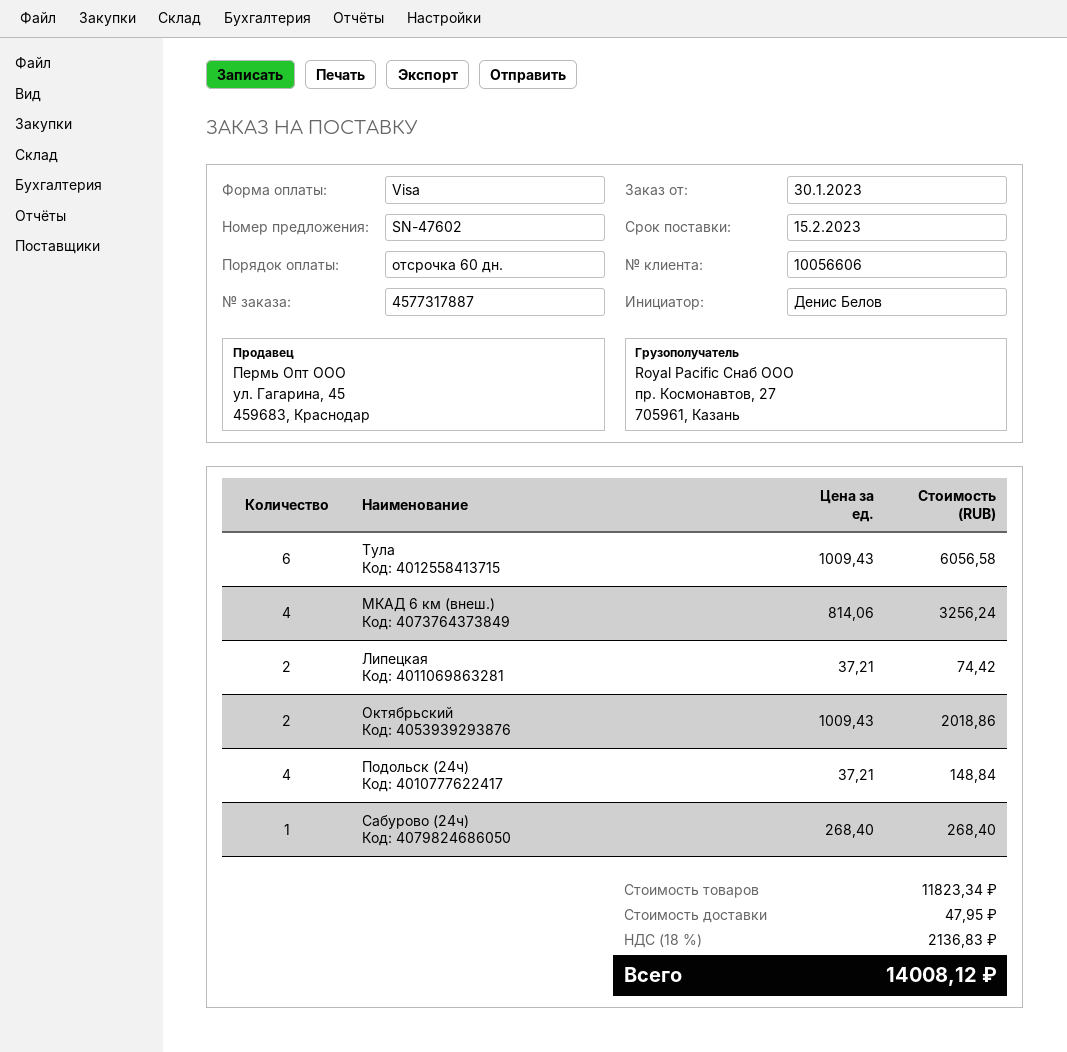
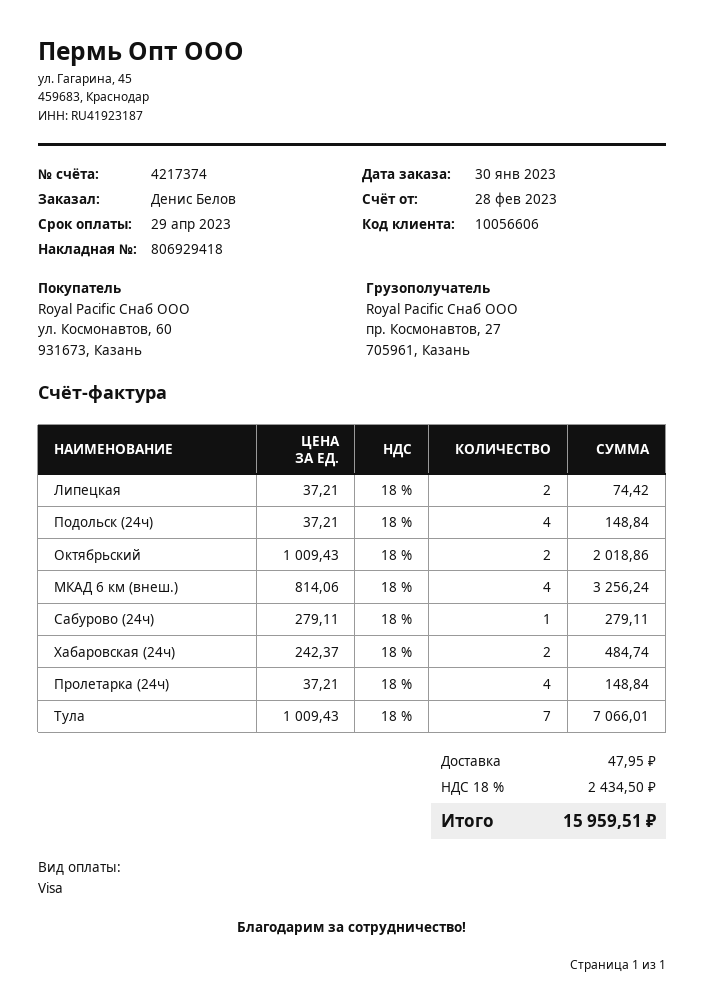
Тула: 6 x 1009.43 = 6056.58 -> 7 x 1009.43 = 7066.01
Сабурово (24ч): 1 x 268.40 = 268.40 -> 1 x 279.11 = 279.11
Хабаровская (24ч): none -> 2 x 242.37 = 484.74
Пролетарка (24ч): none -> 4 x 37.21 = 148.84
tax: 18% = 2136.83 -> 18% = 2434.50
total: 14008.12 -> 15959.51

